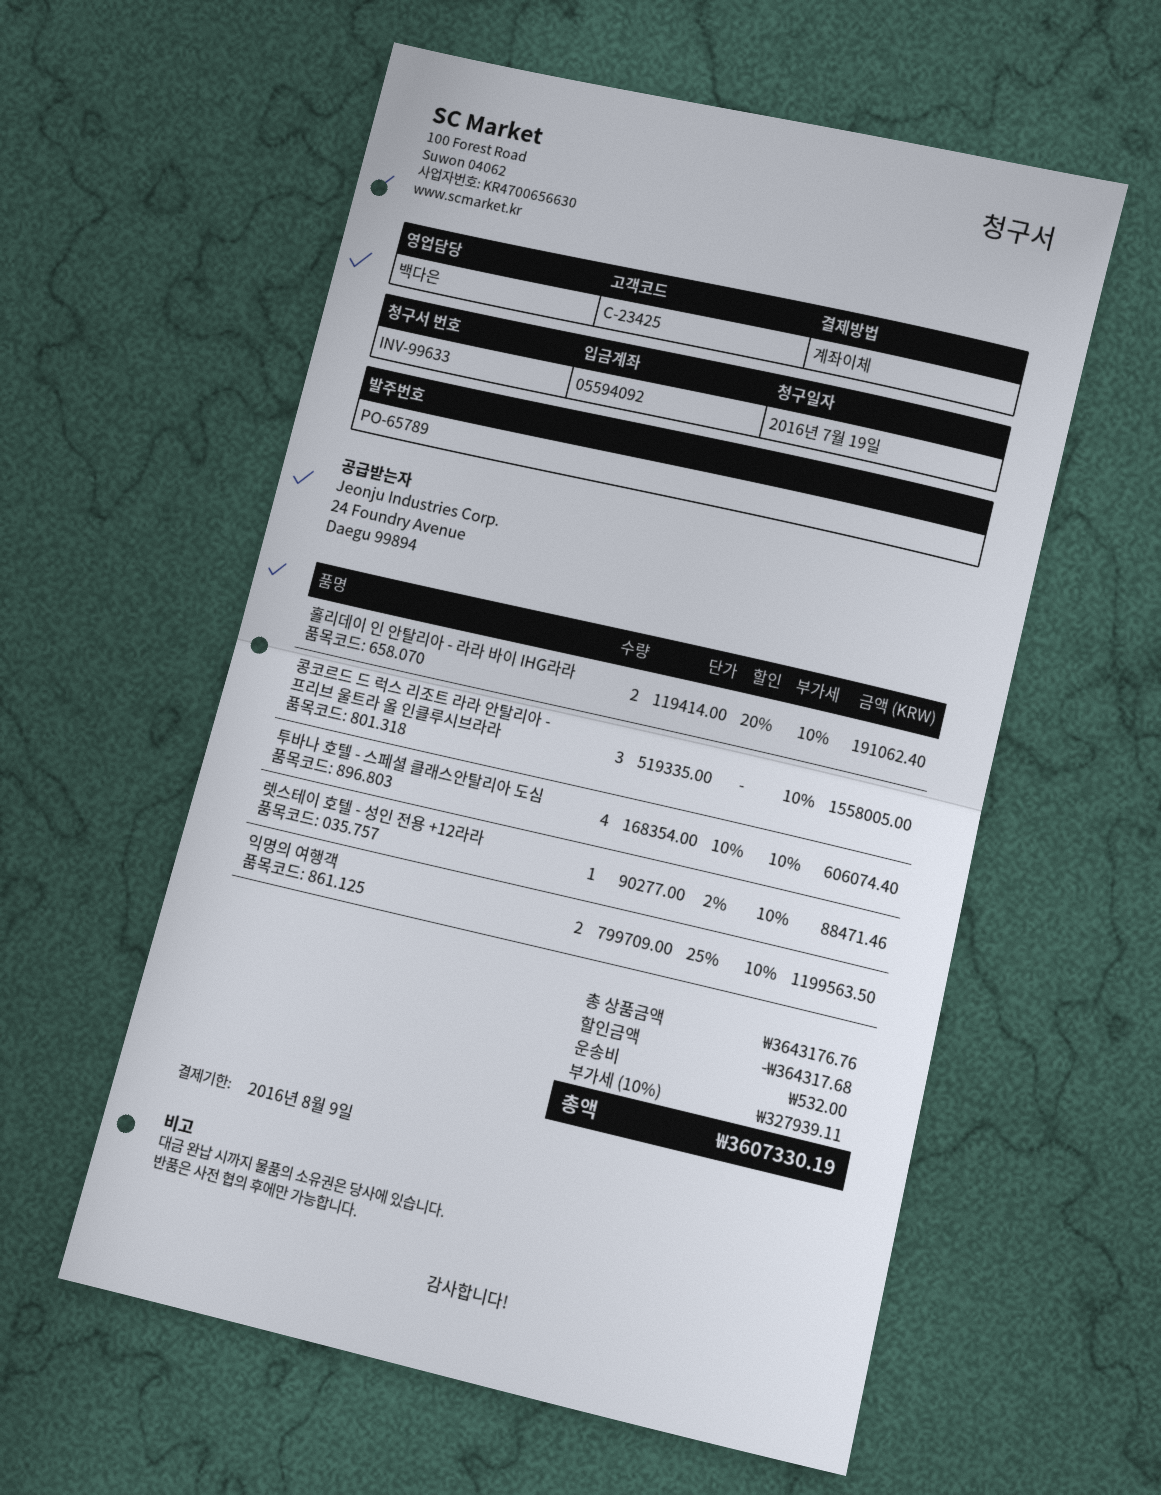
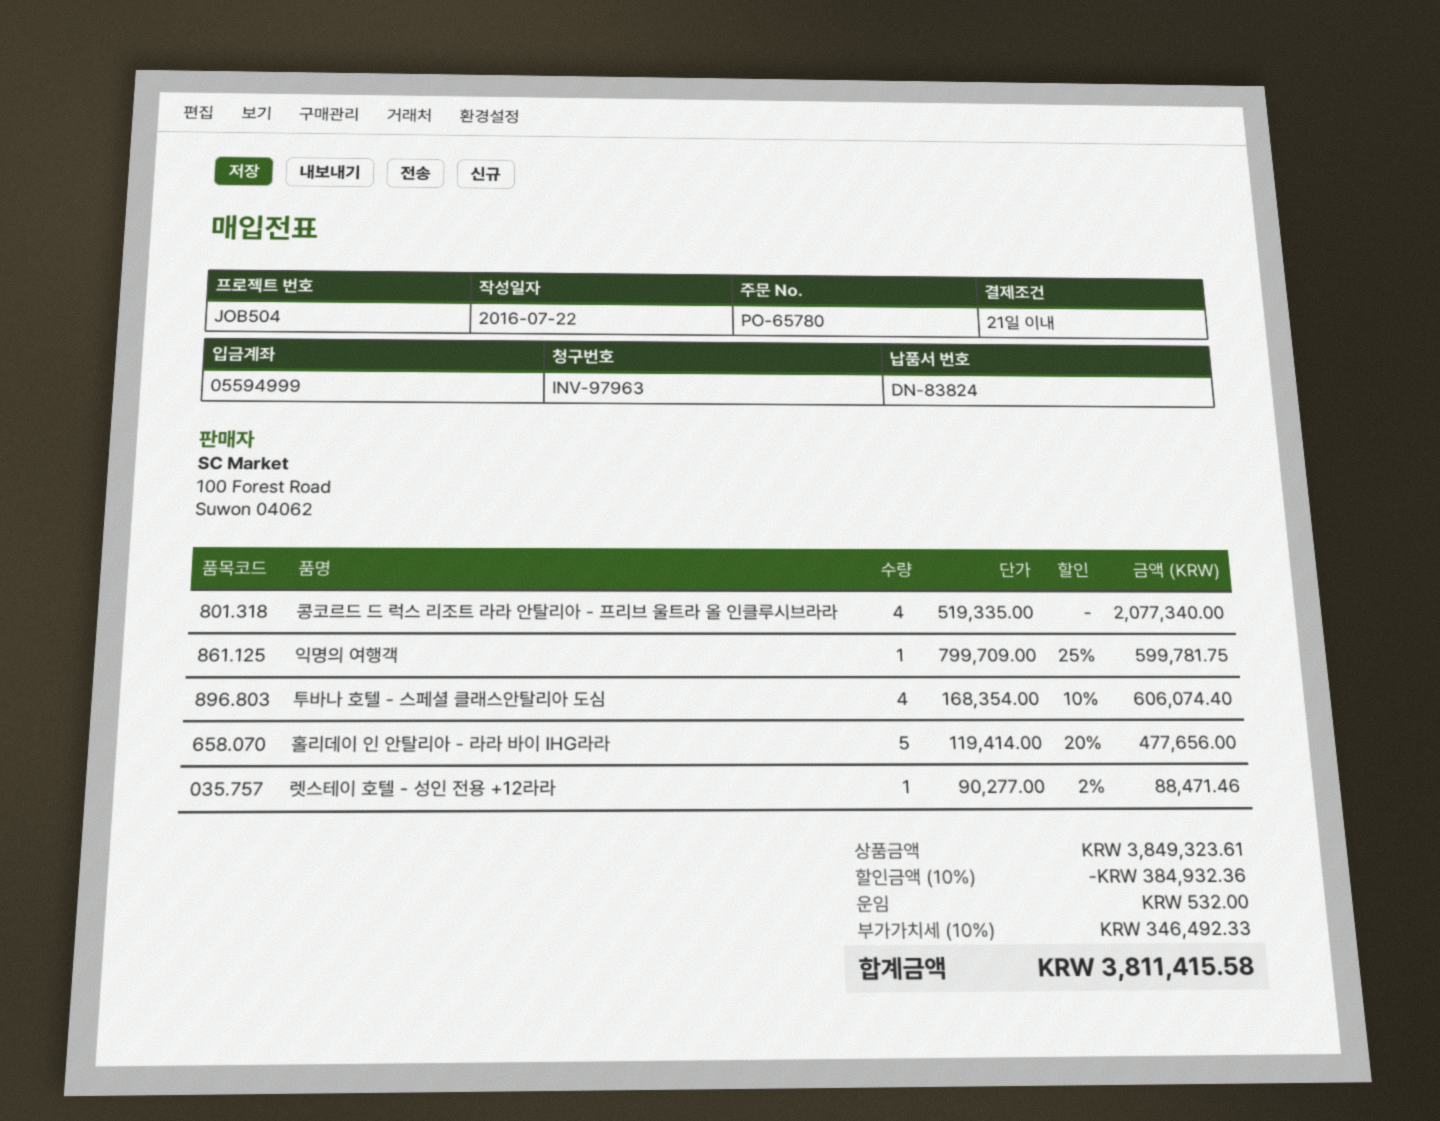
order number: PO-65789 -> PO-65780
invoice number: INV-99633 -> INV-97963
invoice date: 2016-07-19 -> 2016-07-22
bank account: 05594092 -> 05594999
홀리데이 인 안탈리아 - 라라 바이 IHG라라: 2 x 119414.00 - 20% = 191062.40 -> 5 x 119414.00 - 20% = 477656.00
콩코르드 드 럭스 리조트 라라 안탈리아 - 프리브 울트라 올 인클루시브라라: 3 x 519335.00 = 1558005.00 -> 4 x 519335.00 = 2077340.00
익명의 여행객: 2 x 799709.00 - 25% = 1199563.50 -> 1 x 799709.00 - 25% = 599781.75
subtotal: 3643176.76 -> 3849323.61
discount: 364317.68 -> 384932.36
tax: 10% = 327939.11 -> 10% = 346492.33
total: 3607330.19 -> 3811415.58

